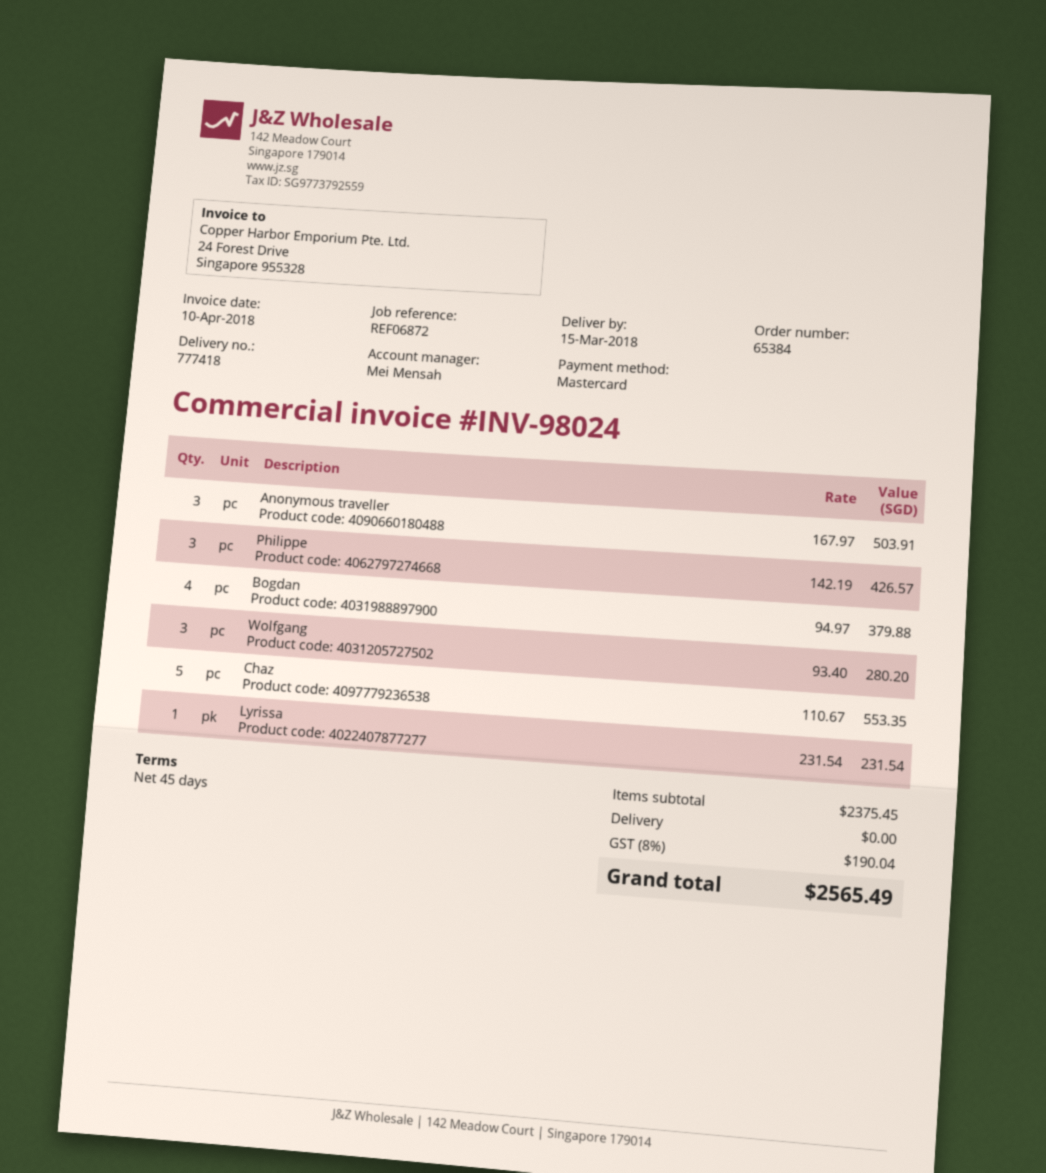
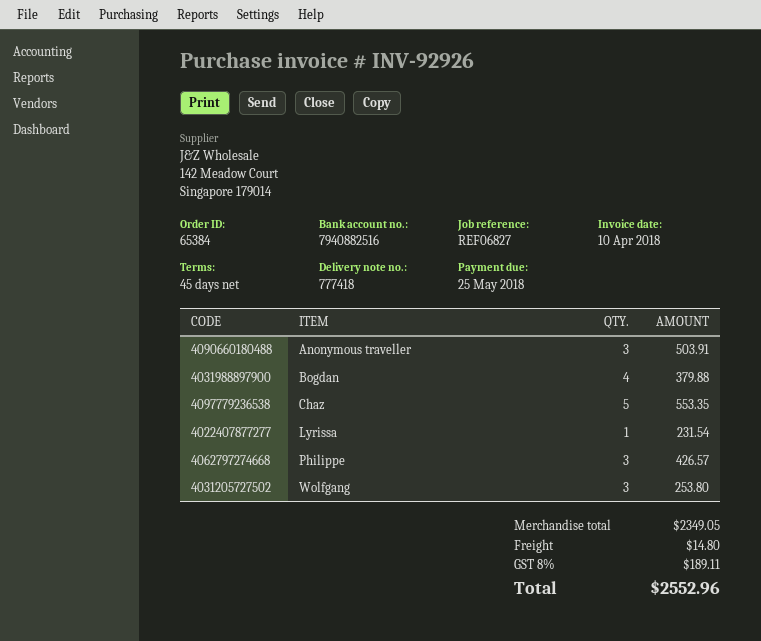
invoice number: INV-98024 -> INV-92926
reference: REF06872 -> REF06827
Wolfgang: 3 for 280.20 -> 3 for 253.80
subtotal: 2375.45 -> 2349.05
shipping: 0.00 -> 14.80
tax: 8% = 190.04 -> 8% = 189.11
total: 2565.49 -> 2552.96

